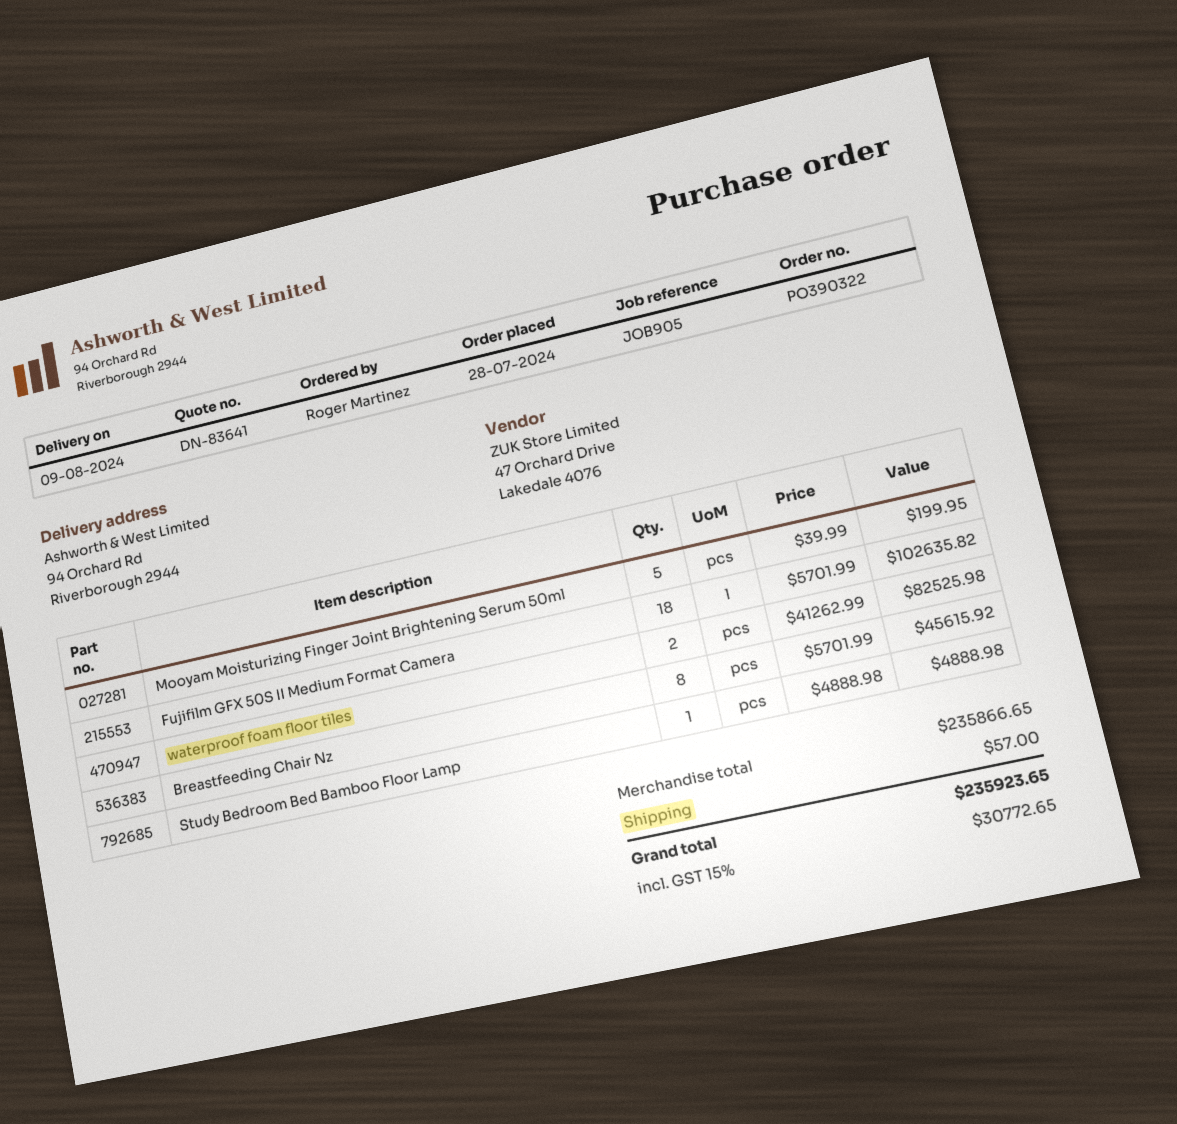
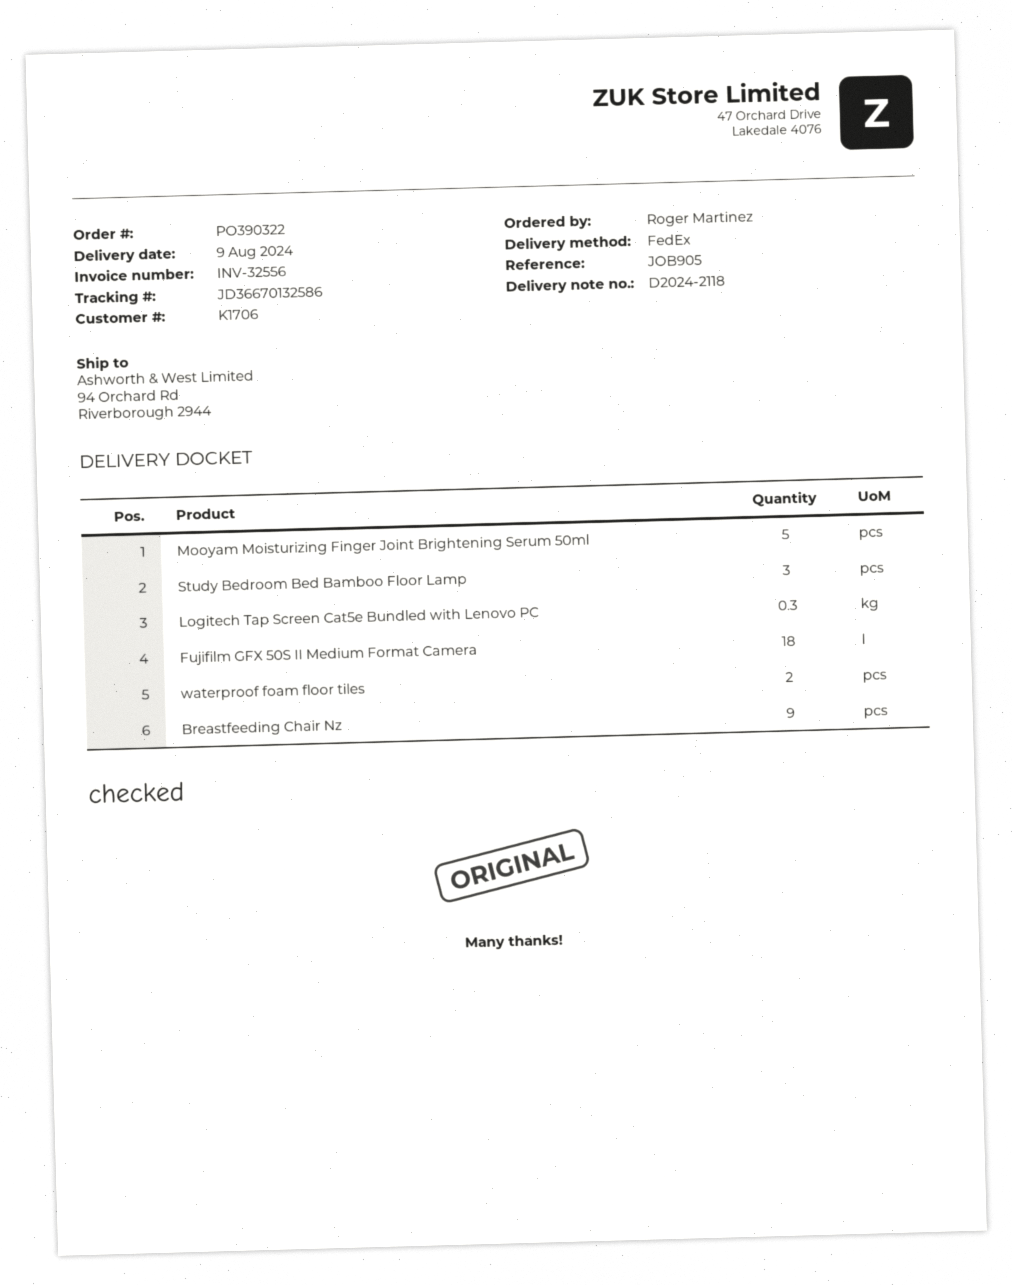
Breastfeeding Chair Nz: 8 -> 9
Study Bedroom Bed Bamboo Floor Lamp: 1 -> 3
Logitech Tap Screen Cat5e Bundled with Lenovo PC: none -> 0.3

